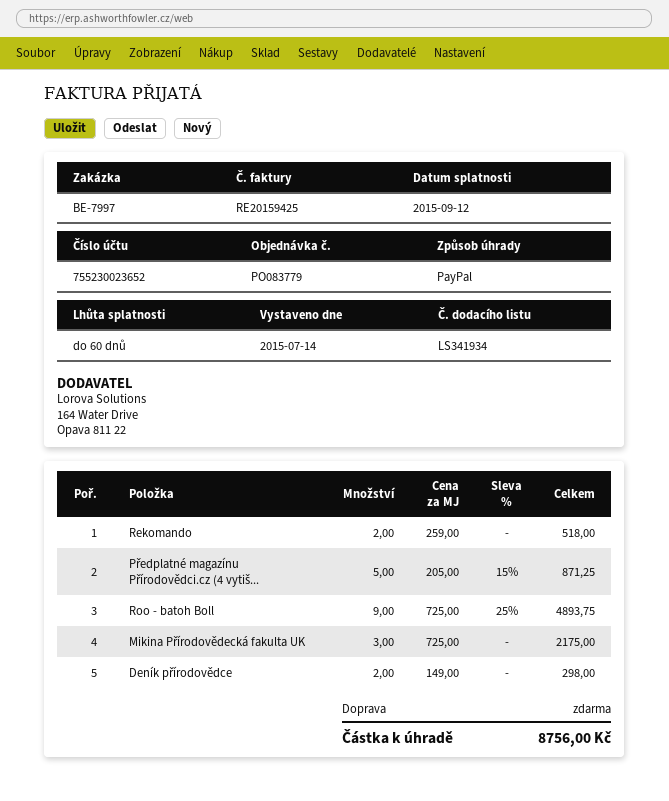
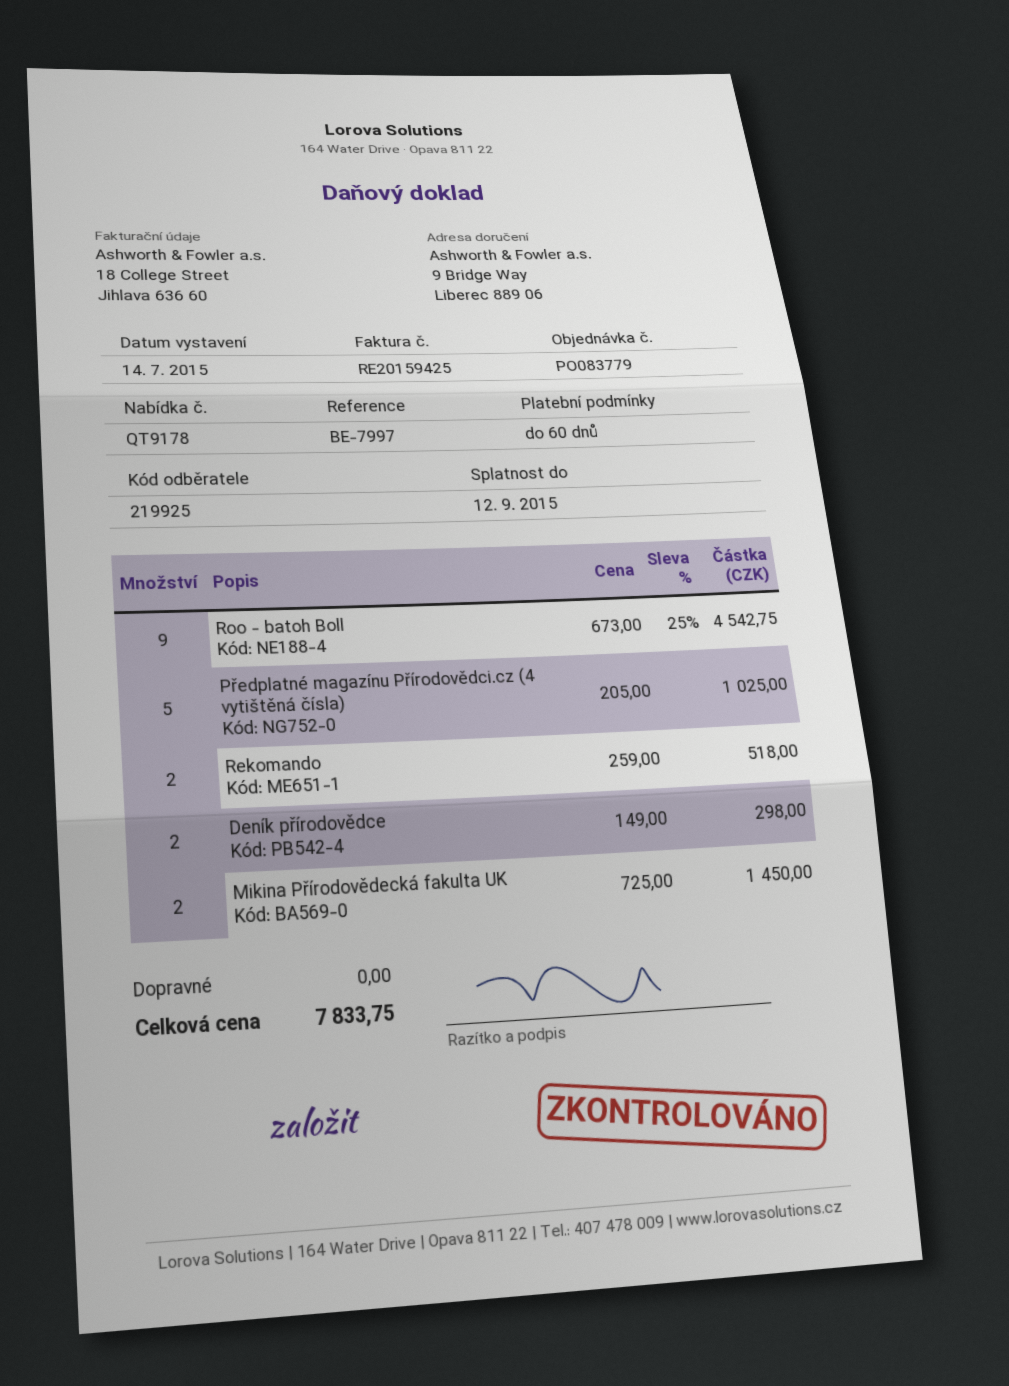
Předplatné magazínu Přírodovědci.cz (4 vytiš...: 5 x 205.00 - 15% = 871.25 -> 5 x 205.00 = 1025.00
Roo - batoh Boll: 9 x 725.00 - 25% = 4893.75 -> 9 x 673.00 - 25% = 4542.75
Mikina Přírodovědecká fakulta UK: 3 x 725.00 = 2175.00 -> 2 x 725.00 = 1450.00
total: 8756.00 -> 7833.75

